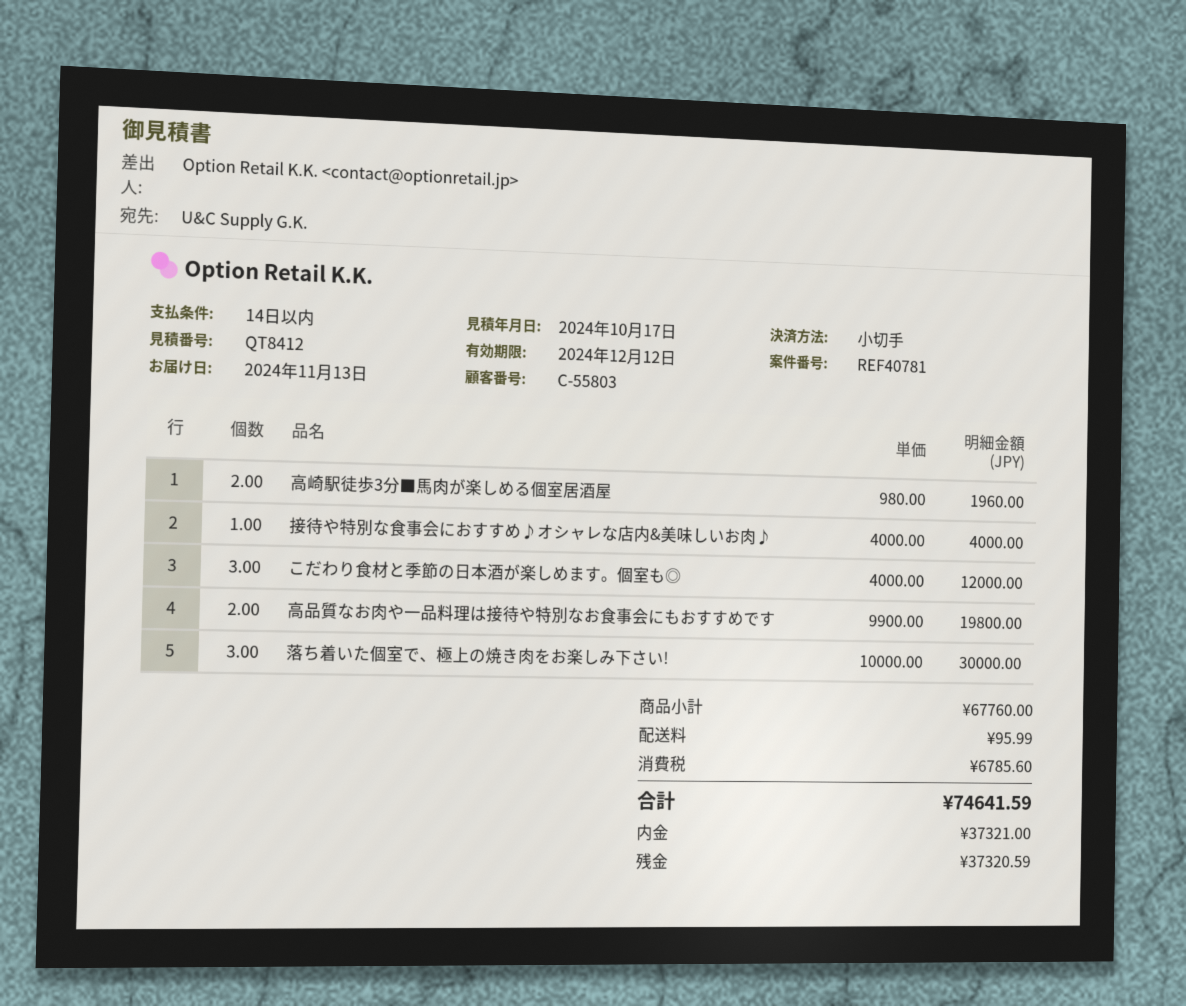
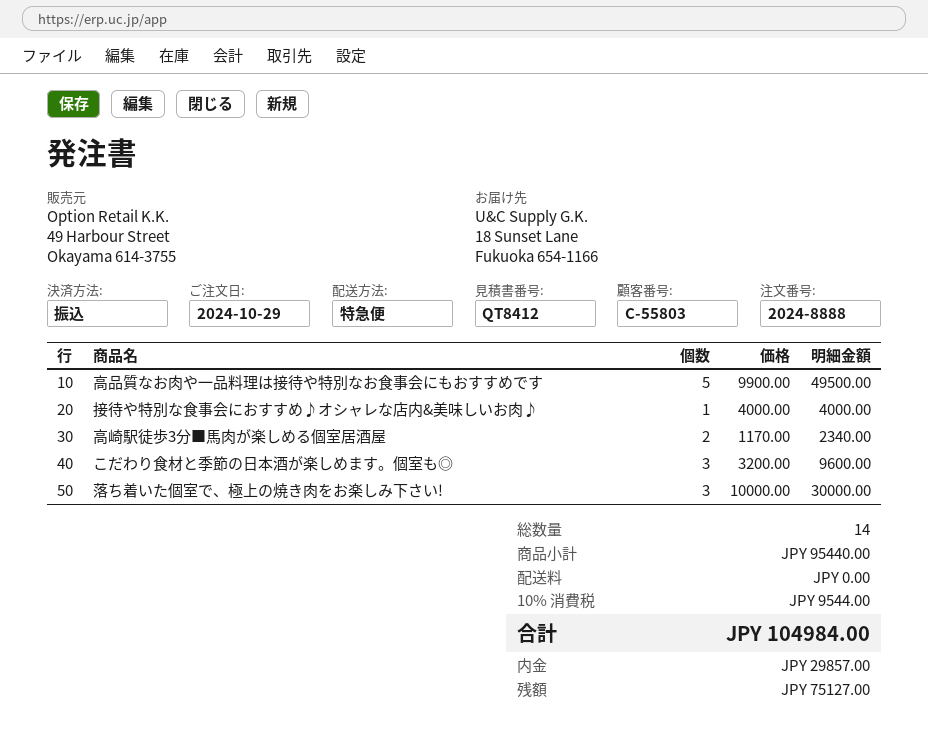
payment method: cheque -> bank transfer
高崎駅徒歩3分■馬肉が楽しめる個室居酒屋: 2 x 980.00 = 1960.00 -> 2 x 1170.00 = 2340.00
こだわり食材と季節の日本酒が楽しめます。個室も◎: 3 x 4000.00 = 12000.00 -> 3 x 3200.00 = 9600.00
高品質なお肉や一品料理は接待や特別なお食事会にもおすすめです: 2 x 9900.00 = 19800.00 -> 5 x 9900.00 = 49500.00
subtotal: 67760.00 -> 95440.00
shipping: 95.99 -> 0.00
tax: 6785.60 -> 9544.00
total: 74641.59 -> 104984.00
deposit: 37321.00 -> 29857.00
balance: 37320.59 -> 75127.00

